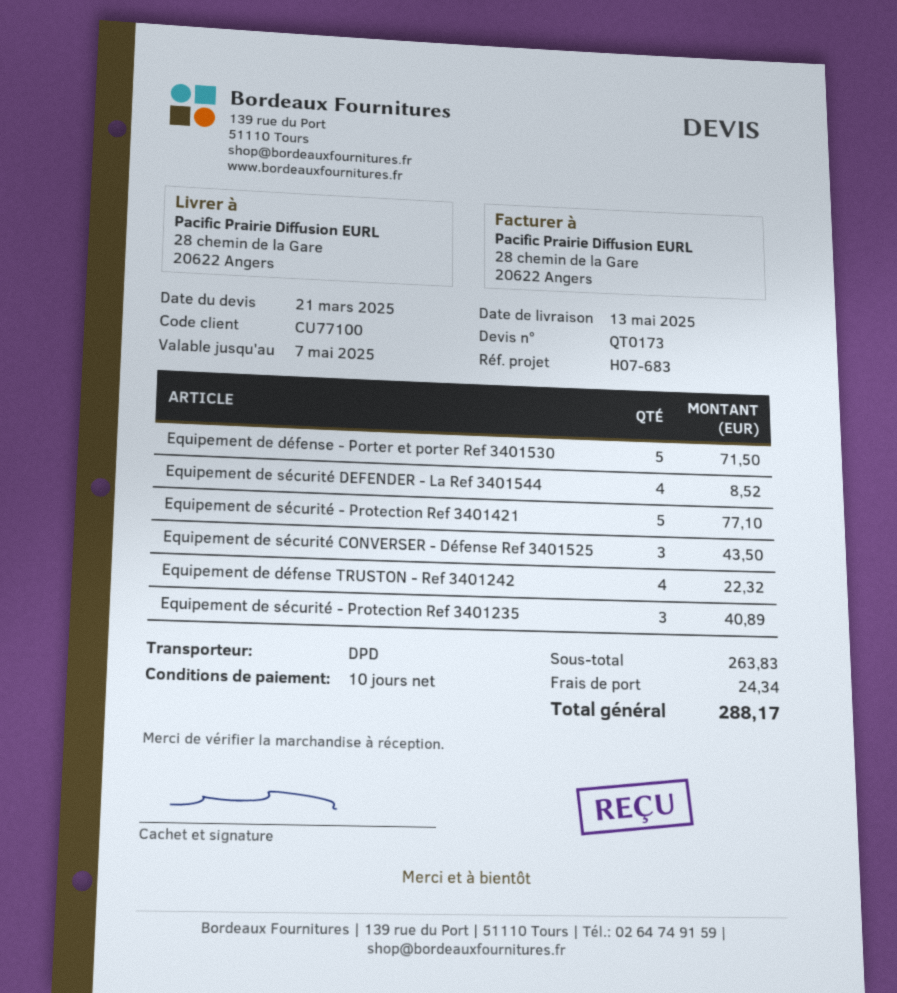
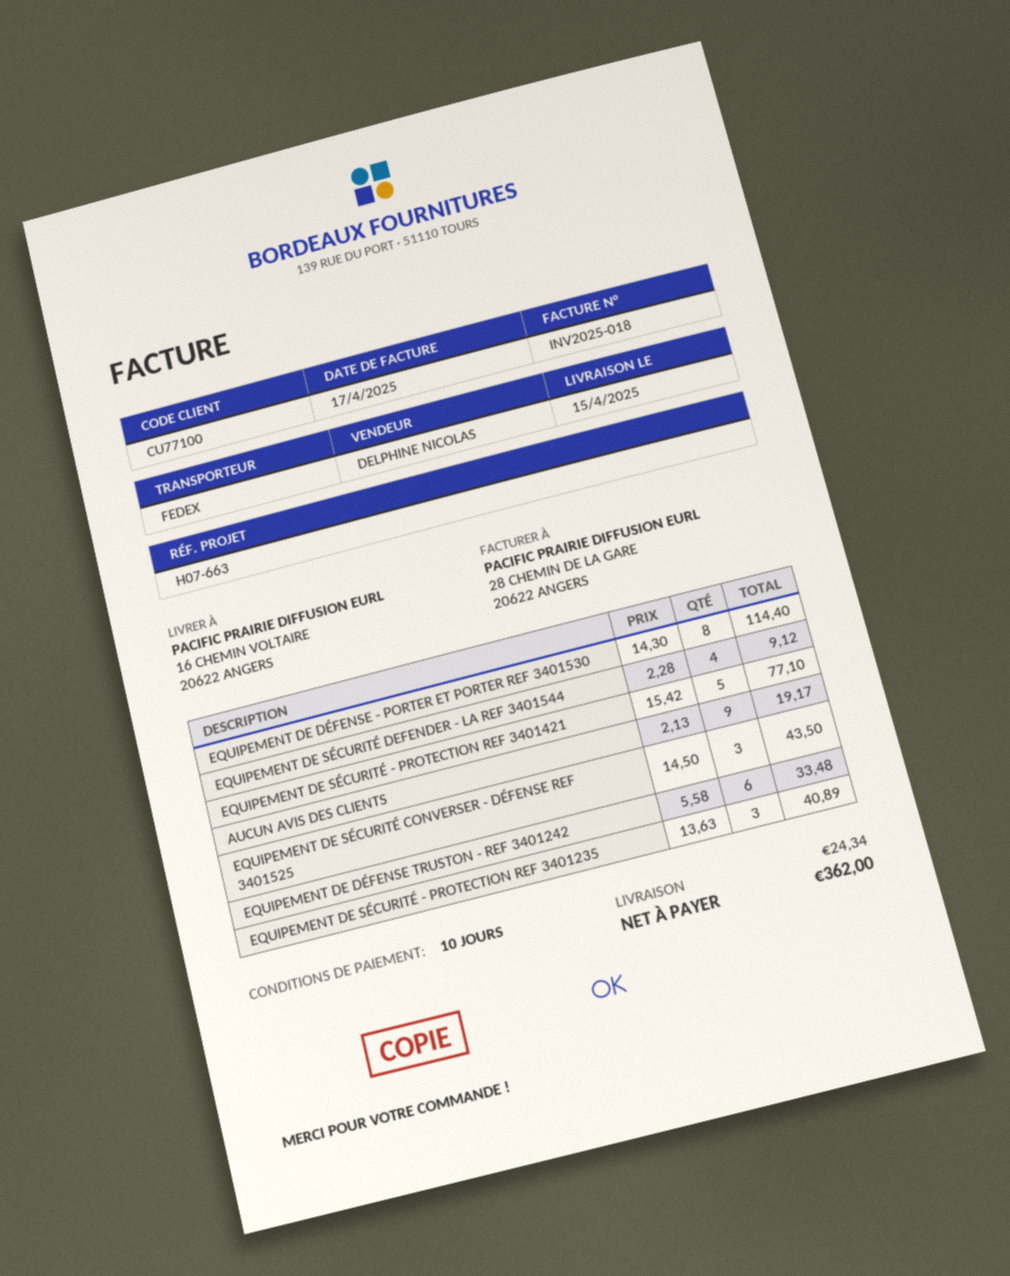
delivery date: 2025-05-13 -> 2025-04-15
reference: H07-683 -> H07-663
shipping method: DPD -> FedEx
ship to: 28 chemin de la Gare, 20622 Angers -> 16 CHEMIN VOLTAIRE, 20622 ANGERS
Equipement de défense - Porter et porter Ref 3401530: 5 for 71.50 -> 8 for 114.40
Equipement de sécurité DEFENDER - La Ref 3401544: 4 for 8.52 -> 4 for 9.12
Equipement de défense TRUSTON - Ref 3401242: 4 for 22.32 -> 6 for 33.48
AUCUN AVIS DES CLIENTS: none -> 9 for 19.17
total: 288.17 -> 362.00

